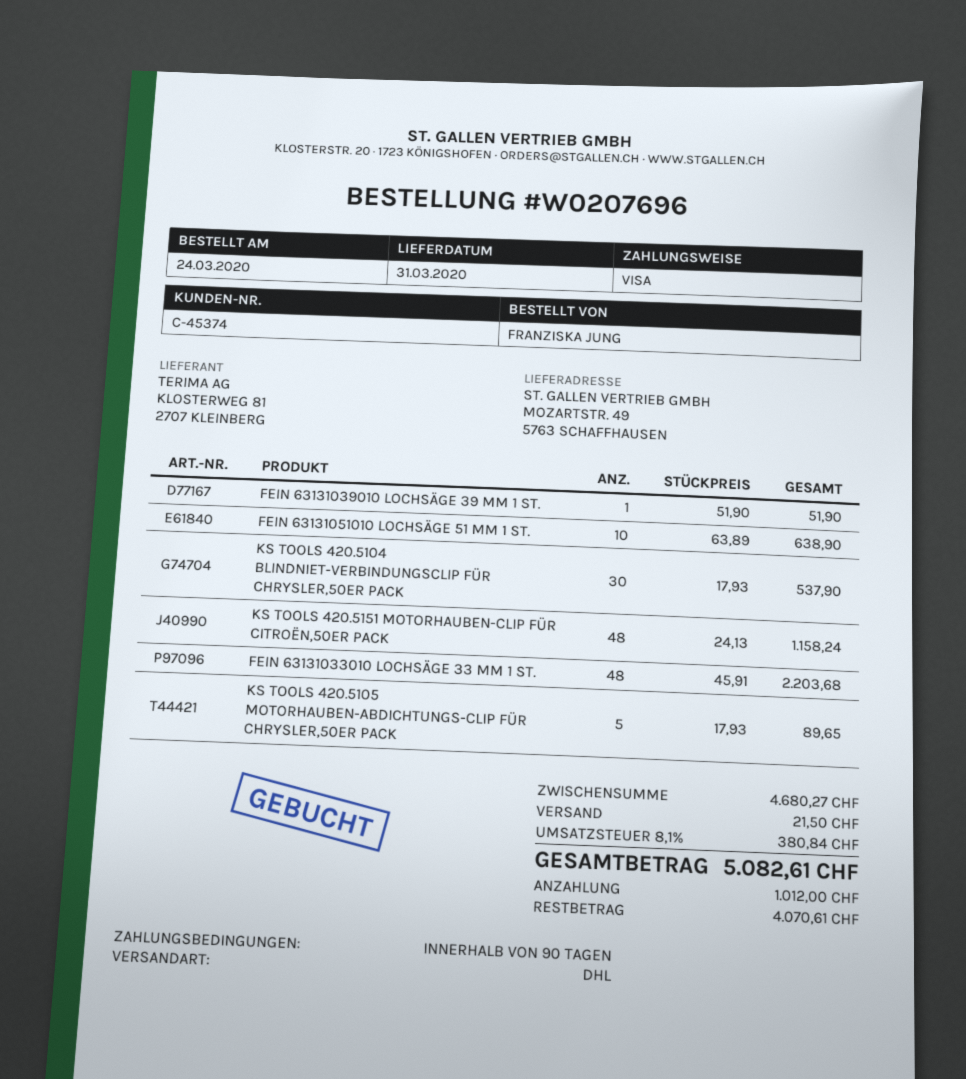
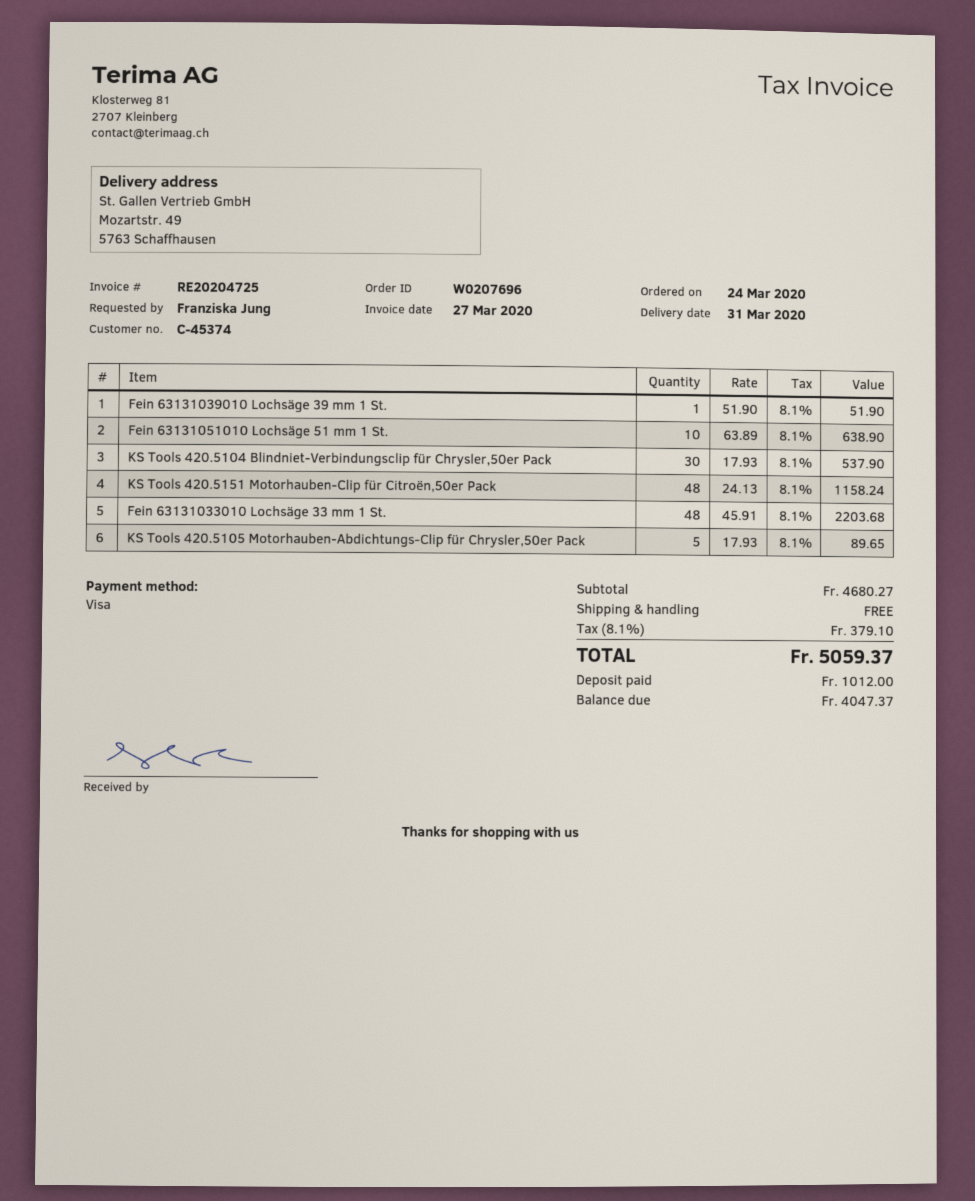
shipping: 21.50 -> 0.00
tax: 8.1% = 380.84 -> 8.1% = 379.10
total: 5082.61 -> 5059.37
balance: 4070.61 -> 4047.37

